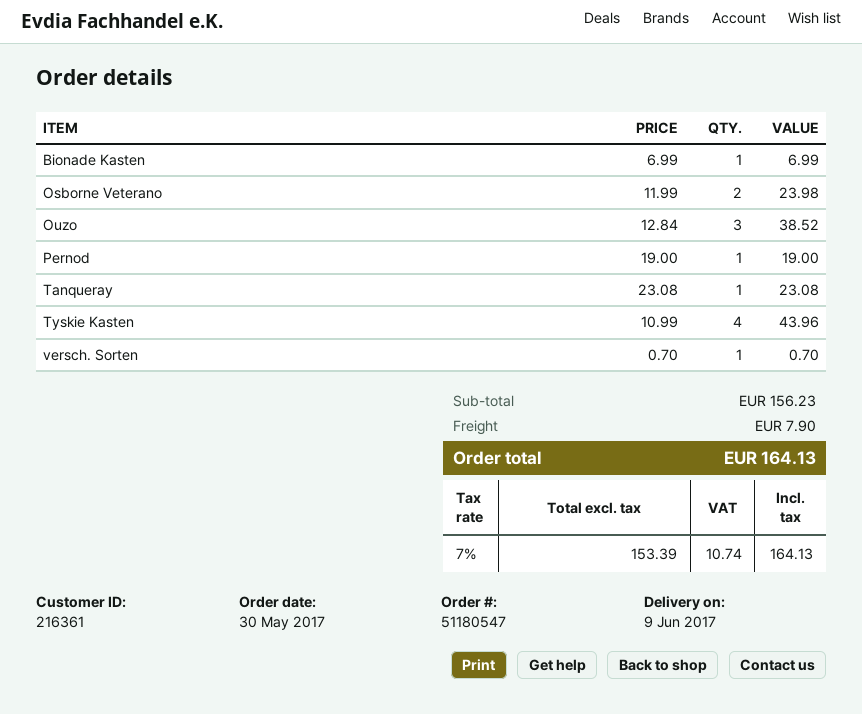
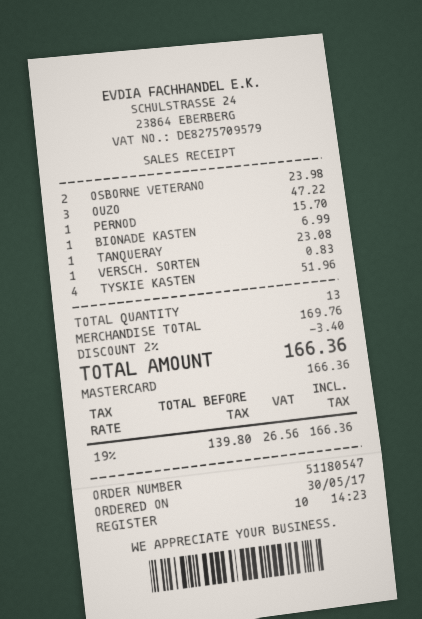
Ouzo: 3 for 38.52 -> 3 for 47.22
Pernod: 1 for 19.00 -> 1 for 15.70
Tyskie Kasten: 4 for 43.96 -> 4 for 51.96
versch. Sorten: 1 for 0.70 -> 1 for 0.83
subtotal: 156.23 -> 169.76
discount: none -> 2% = 3.40
shipping: 7.90 -> none
net: 153.39 -> 139.80
tax: 7% = 10.74 -> 19% = 26.56
total: 164.13 -> 166.36

